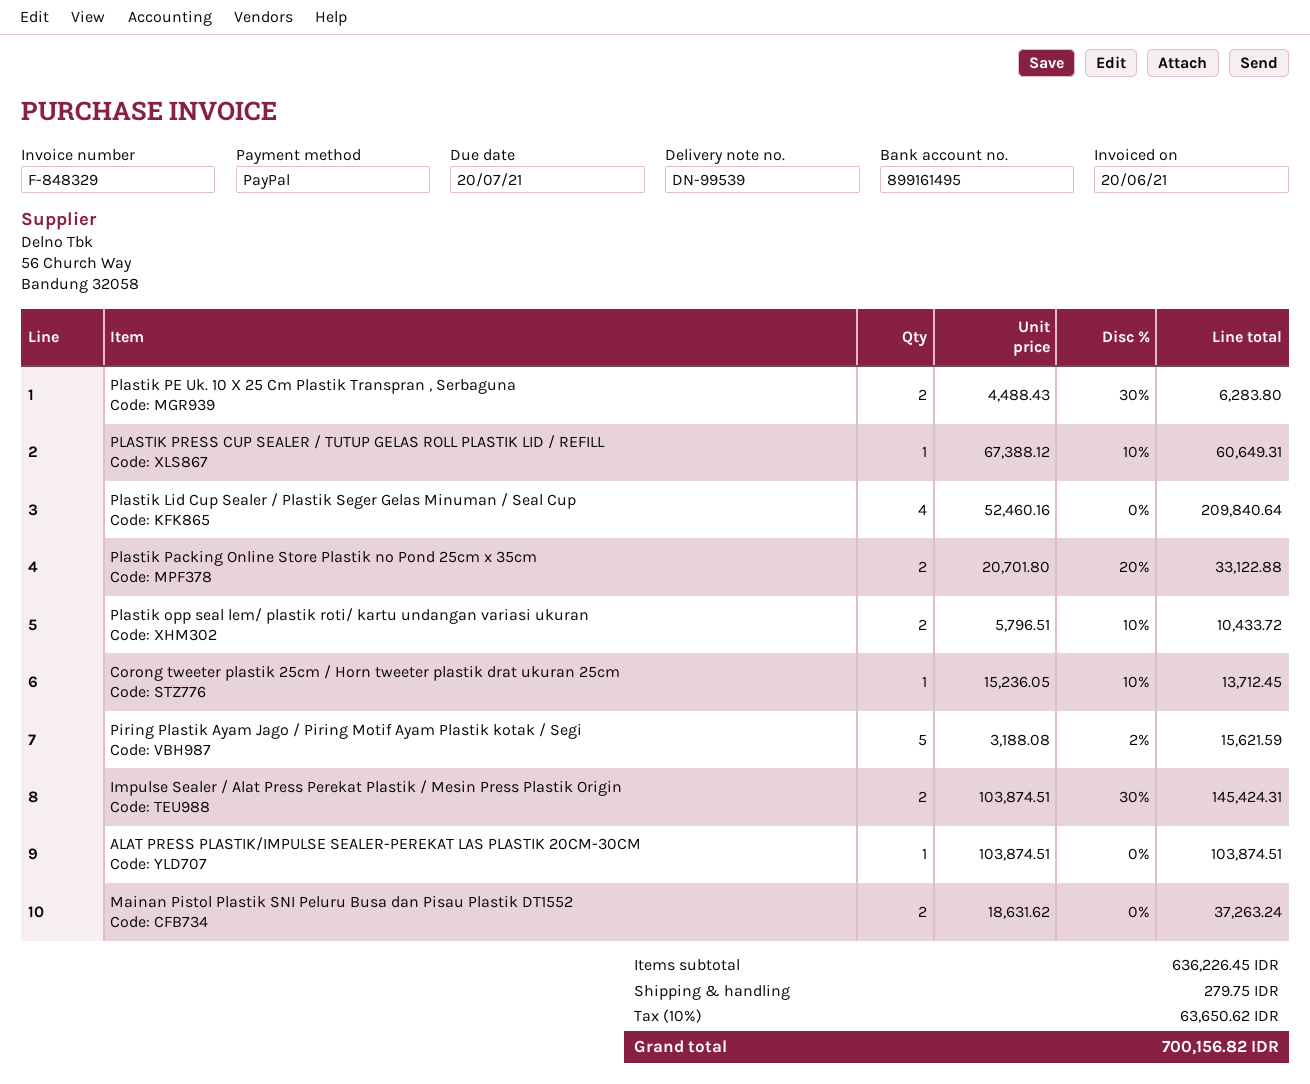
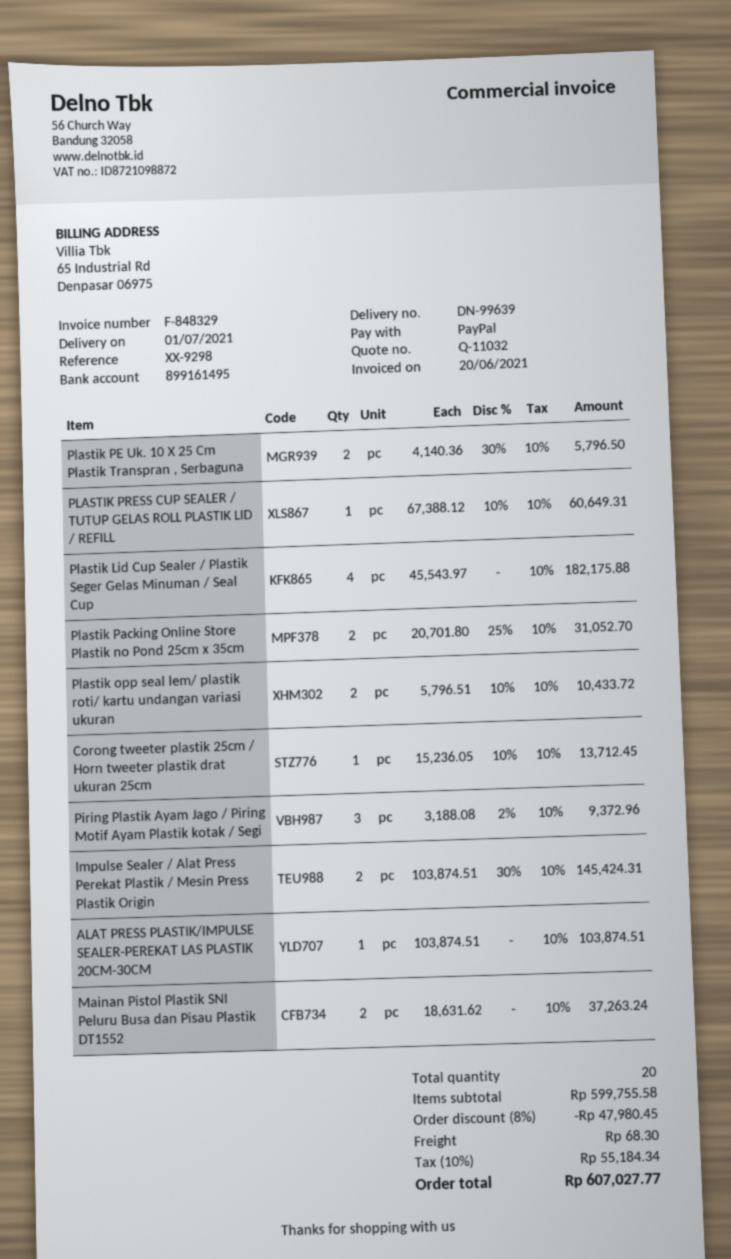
delivery note number: DN-99539 -> DN-99639
Plastik PE Uk. 10 X 25 Cm Plastik Transpran , Serbaguna: 2 x 4488.43 - 30% = 6283.80 -> 2 x 4140.36 - 30% = 5796.50
Plastik Lid Cup Sealer / Plastik Seger Gelas Minuman / Seal Cup: 4 x 52460.16 = 209840.64 -> 4 x 45543.97 = 182175.88
Plastik Packing Online Store Plastik no Pond 25cm x 35cm: 2 x 20701.80 - 20% = 33122.88 -> 2 x 20701.80 - 25% = 31052.70
Piring Plastik Ayam Jago / Piring Motif Ayam Plastik kotak / Segi: 5 x 3188.08 - 2% = 15621.59 -> 3 x 3188.08 - 2% = 9372.96
subtotal: 636226.45 -> 599755.58
discount: none -> 8% = 47980.45
shipping: 279.75 -> 68.30
tax: 10% = 63650.62 -> 10% = 55184.34
total: 700156.82 -> 607027.77

